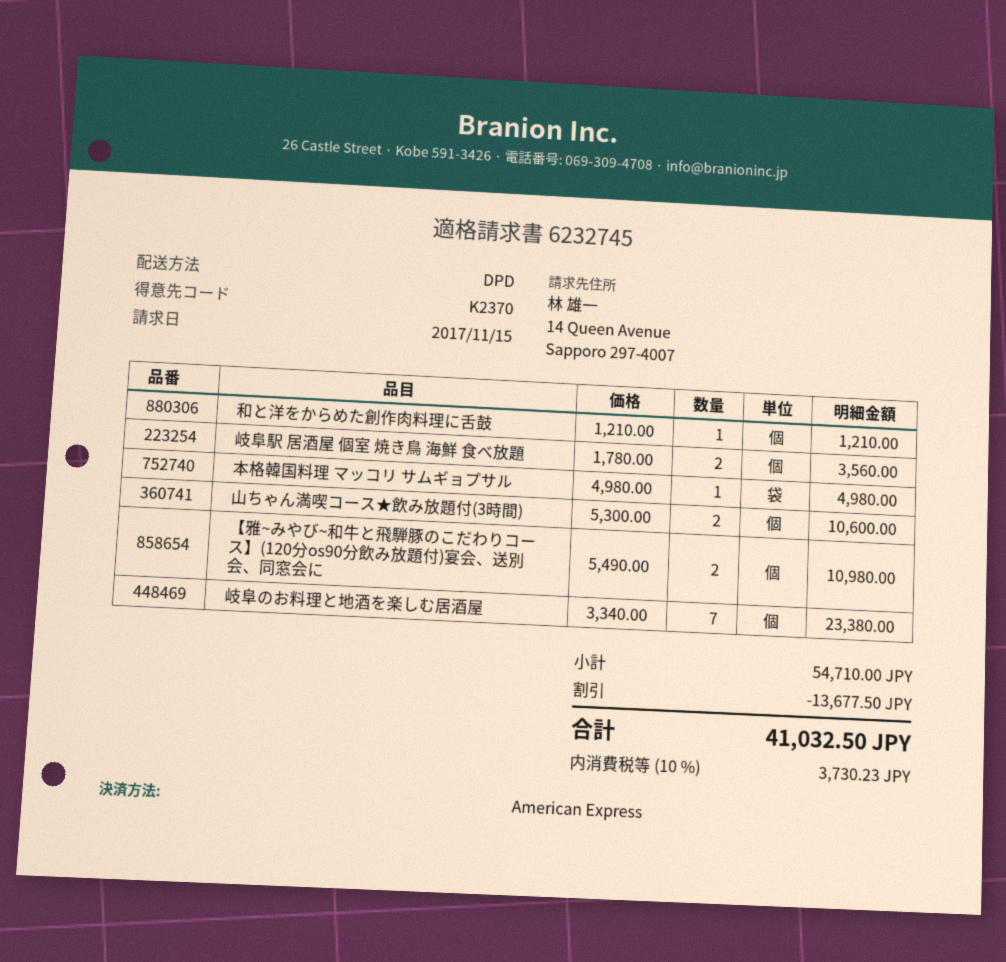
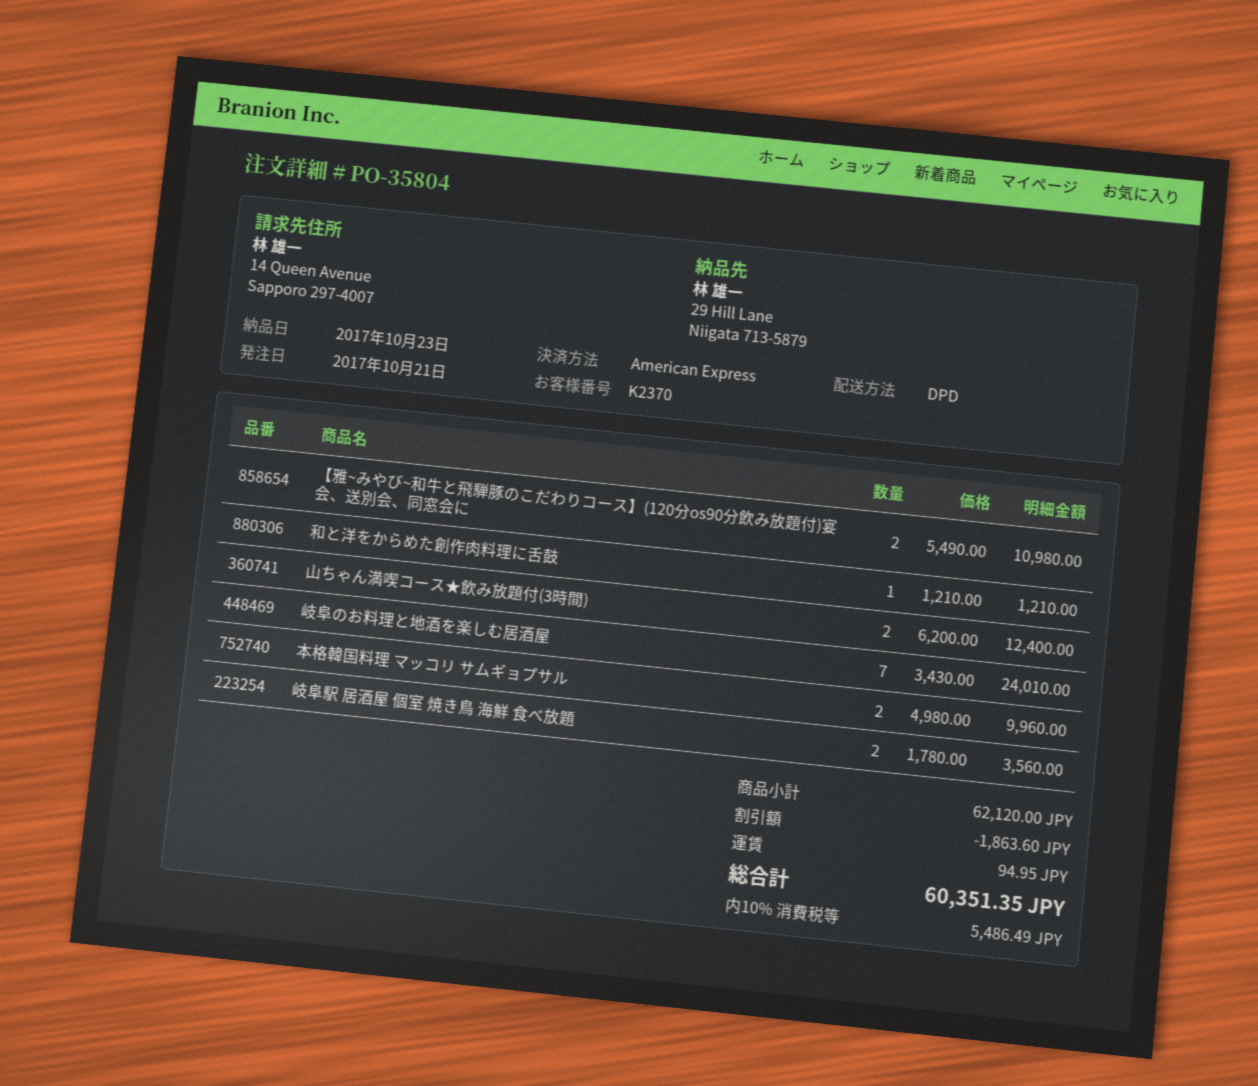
本格韓国料理 マッコリ サムギョプサル: 1 x 4980.00 = 4980.00 -> 2 x 4980.00 = 9960.00
山ちゃん満喫コース★飲み放題付(3時間): 2 x 5300.00 = 10600.00 -> 2 x 6200.00 = 12400.00
岐阜のお料理と地酒を楽しむ居酒屋: 7 x 3340.00 = 23380.00 -> 7 x 3430.00 = 24010.00
subtotal: 54710.00 -> 62120.00
discount: 13677.50 -> 1863.60
shipping: none -> 94.95
tax: 10% = 3730.23 -> 10% = 5486.49
total: 41032.50 -> 60351.35

